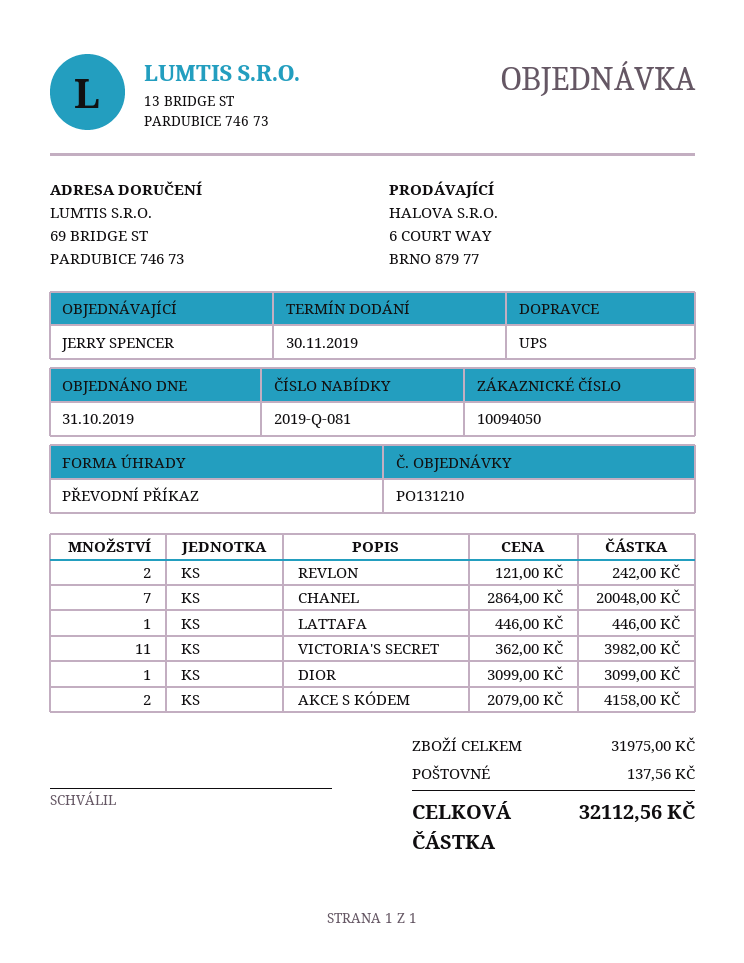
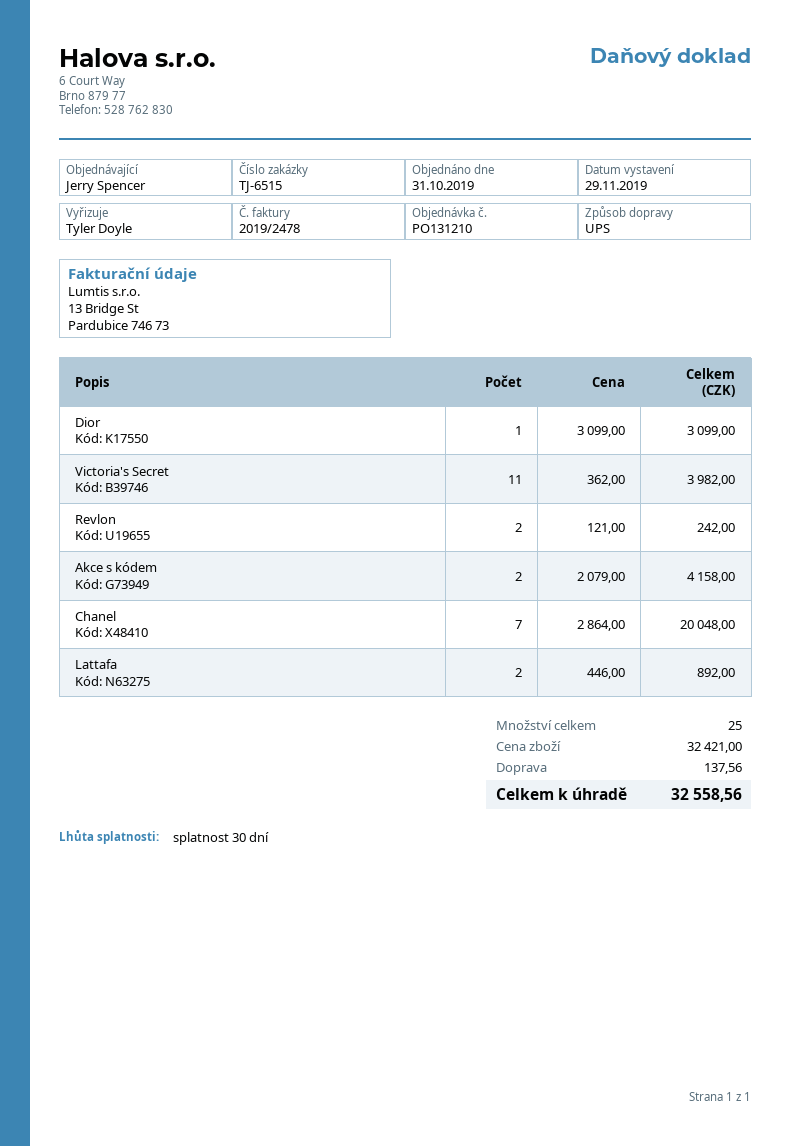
LATTAFA: 1 x 446.00 = 446.00 -> 2 x 446.00 = 892.00
subtotal: 31975.00 -> 32421.00
total: 32112.56 -> 32558.56

